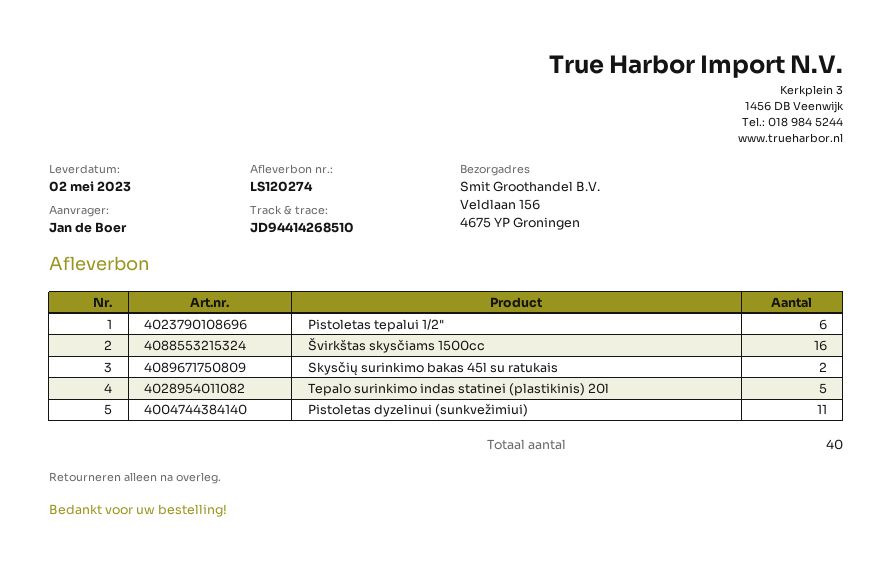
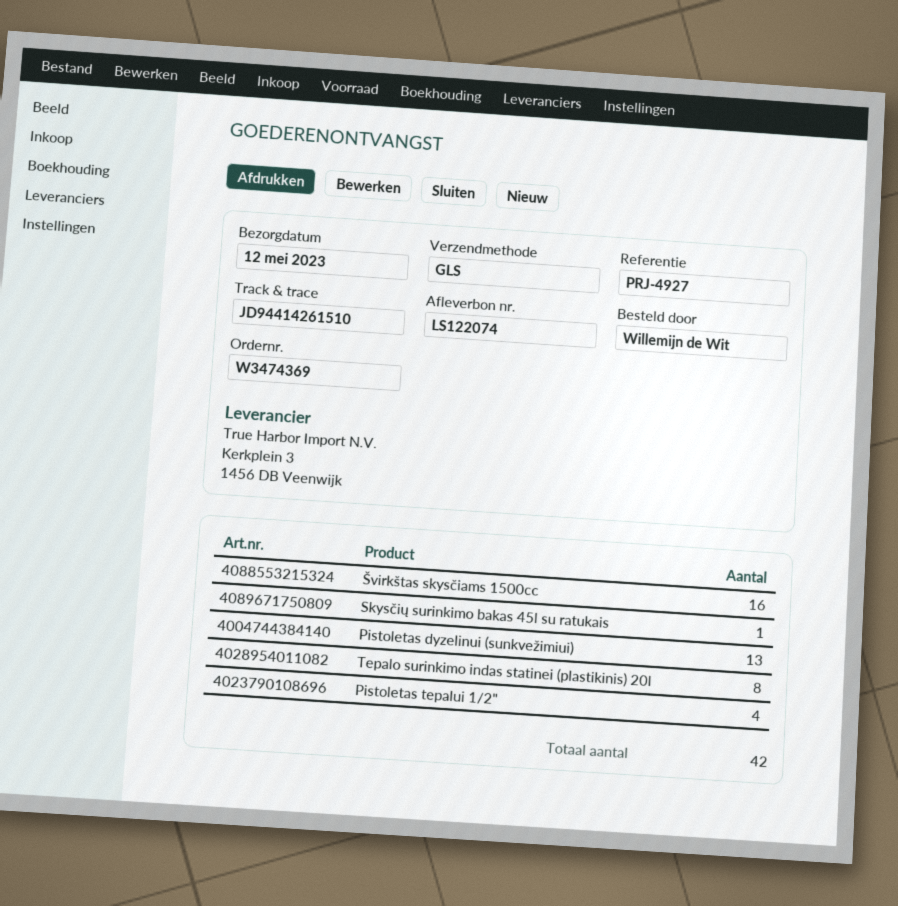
delivery note number: LS120274 -> LS122074
delivery date: 2023-05-02 -> 2023-05-12
ordered by: Jan de Boer -> Willemijn de Wit
tracking number: JD94414268510 -> JD94414261510
Pistoletas tepalui 1/2": 6 -> 4
Skysčių surinkimo bakas 45l su ratukais: 2 -> 1
Tepalo surinkimo indas statinei (plastikinis) 20l: 5 -> 8
Pistoletas dyzelinui (sunkvežimiui): 11 -> 13
total quantity: 40 -> 42

